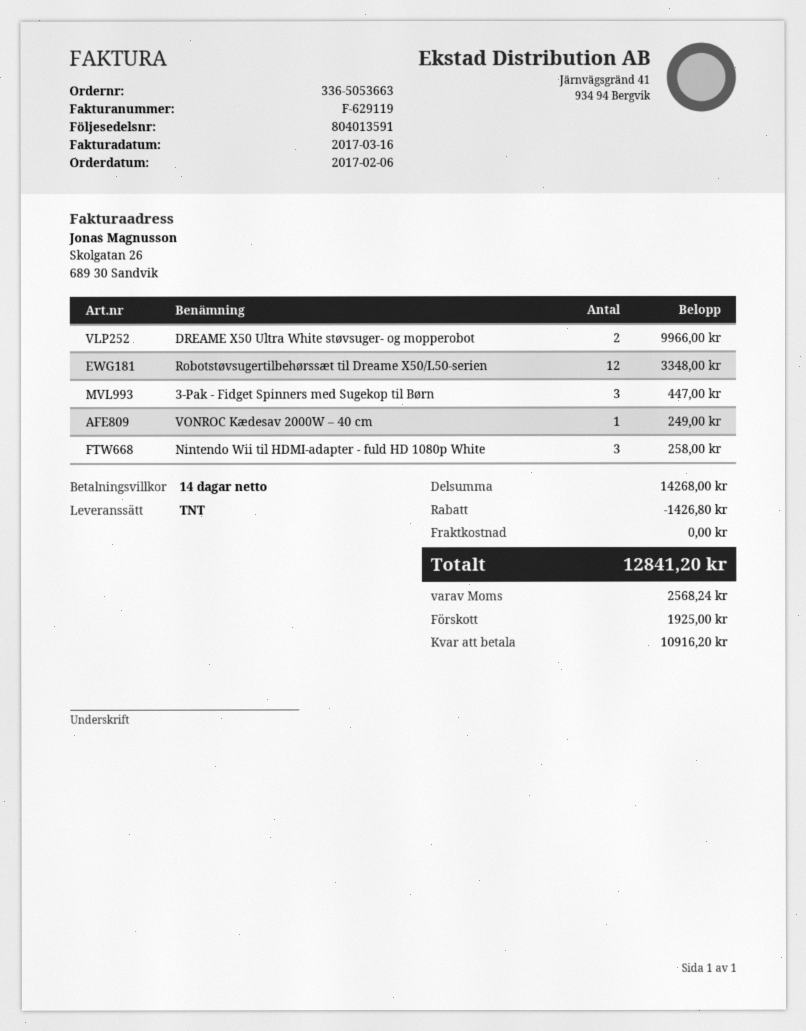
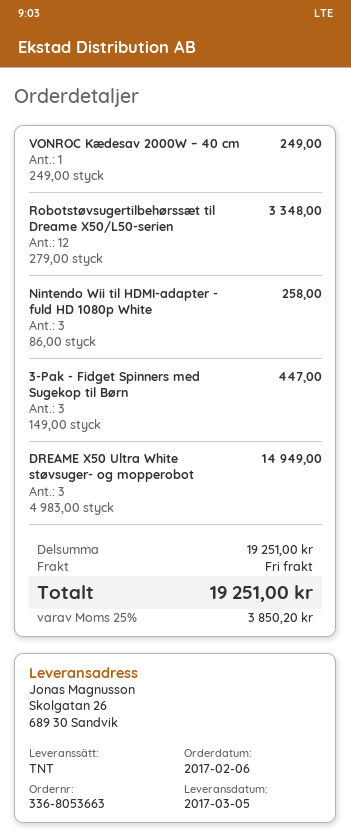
order number: 336-5053663 -> 336-8053663
DREAME X50 Ultra White støvsuger- og mopperobot: 2 for 9966.00 -> 3 for 14949.00
subtotal: 14268.00 -> 19251.00
discount: 1426.80 -> none
tax: 2568.24 -> 3850.20
total: 12841.20 -> 19251.00

